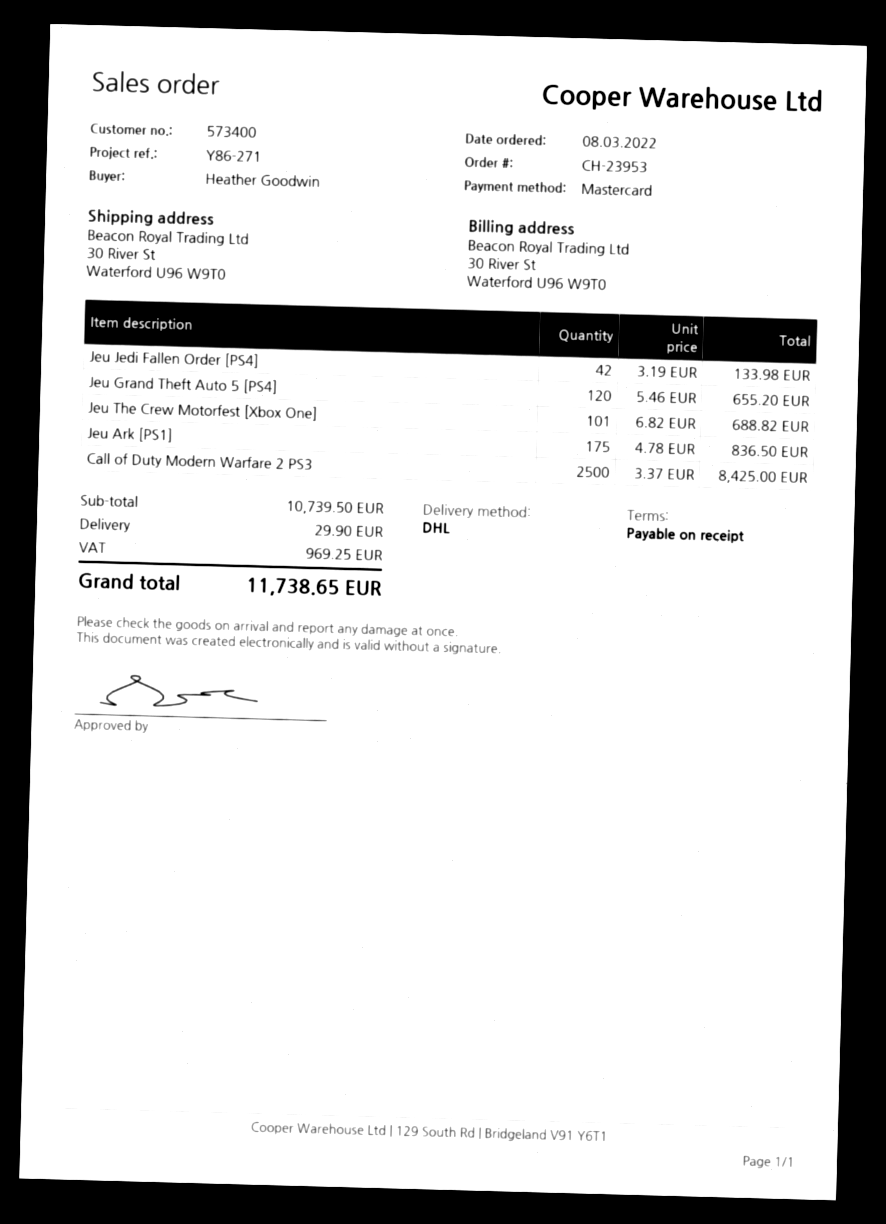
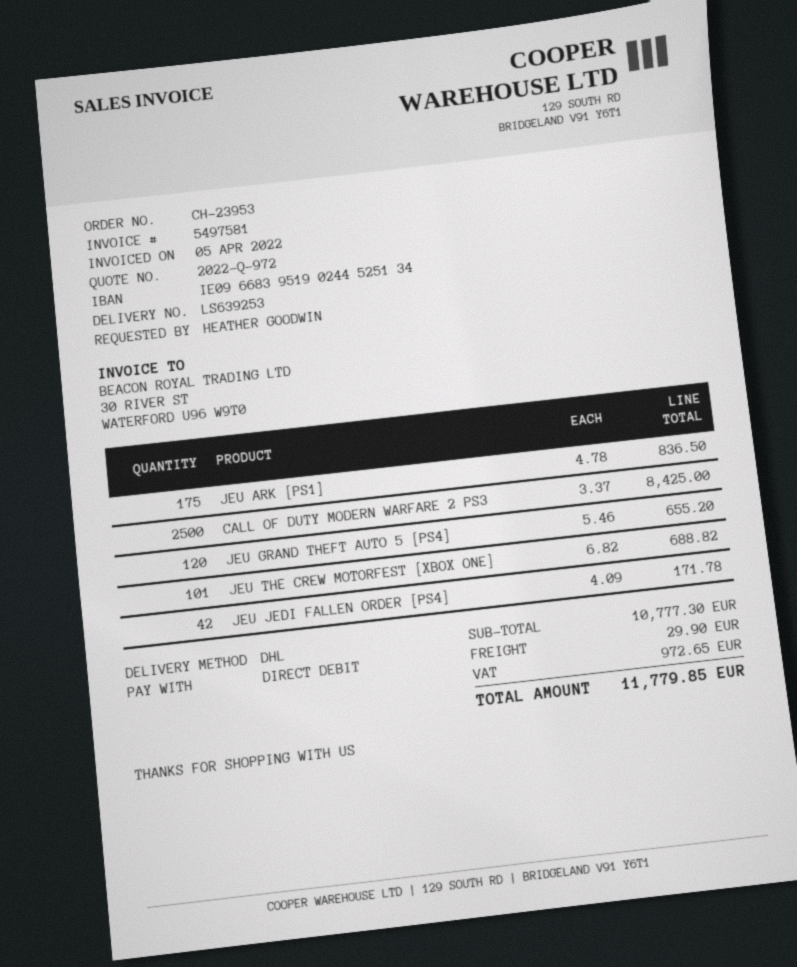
payment method: Mastercard -> direct debit
Jeu Jedi Fallen Order [PS4]: 42 x 3.19 = 133.98 -> 42 x 4.09 = 171.78
subtotal: 10739.50 -> 10777.30
tax: 969.25 -> 972.65
total: 11738.65 -> 11779.85

